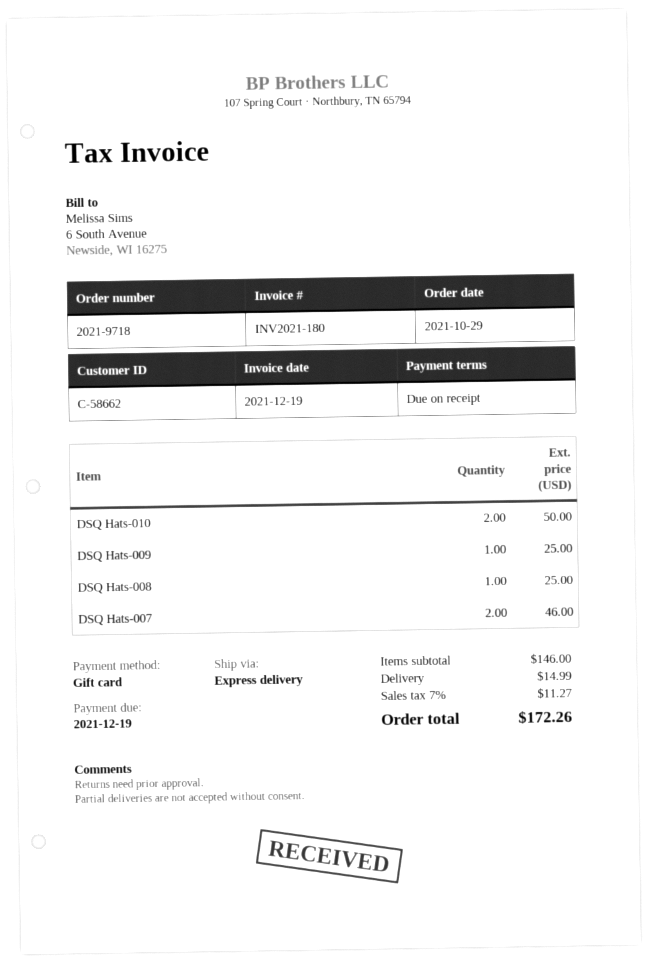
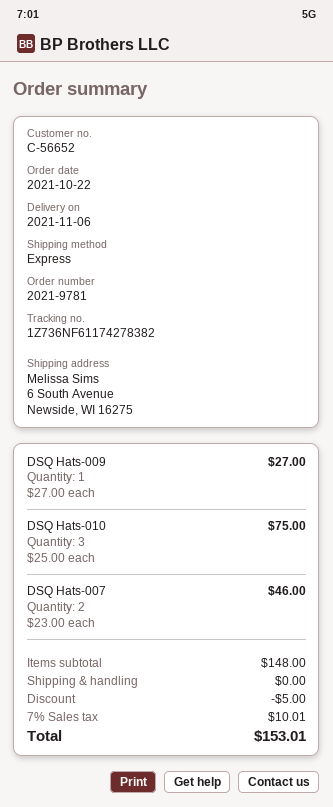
order number: 2021-9718 -> 2021-9781
order date: 2021-10-29 -> 2021-10-22
customer number: C-58662 -> C-56652
DSQ Hats-010: 2 for 50.00 -> 3 for 75.00
DSQ Hats-009: 1 for 25.00 -> 1 for 27.00
DSQ Hats-008: 1 for 25.00 -> none
subtotal: 146.00 -> 148.00
discount: none -> 5.00
shipping: 14.99 -> 0.00
tax: 7% = 11.27 -> 7% = 10.01
total: 172.26 -> 153.01

